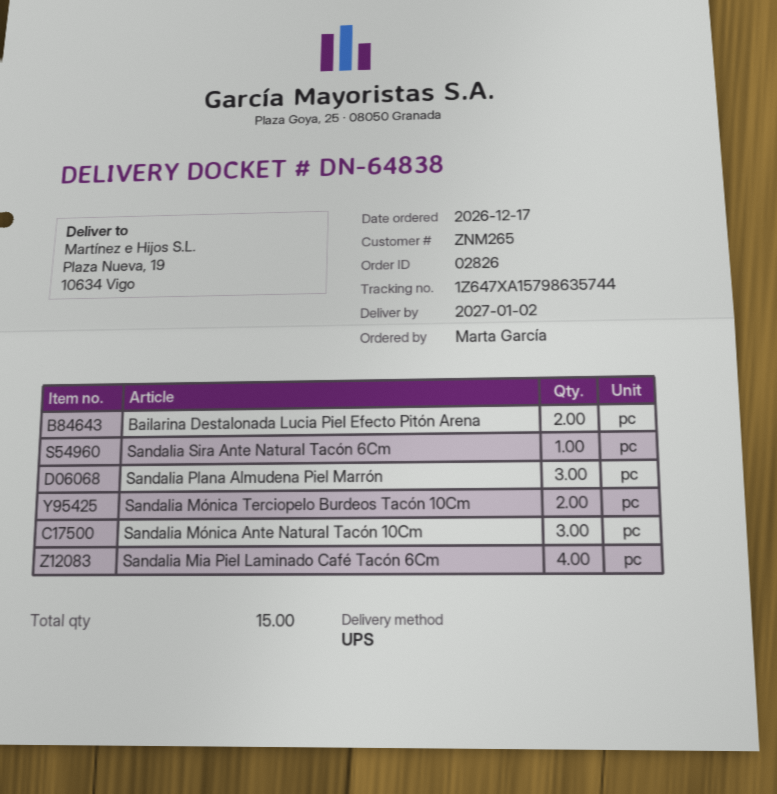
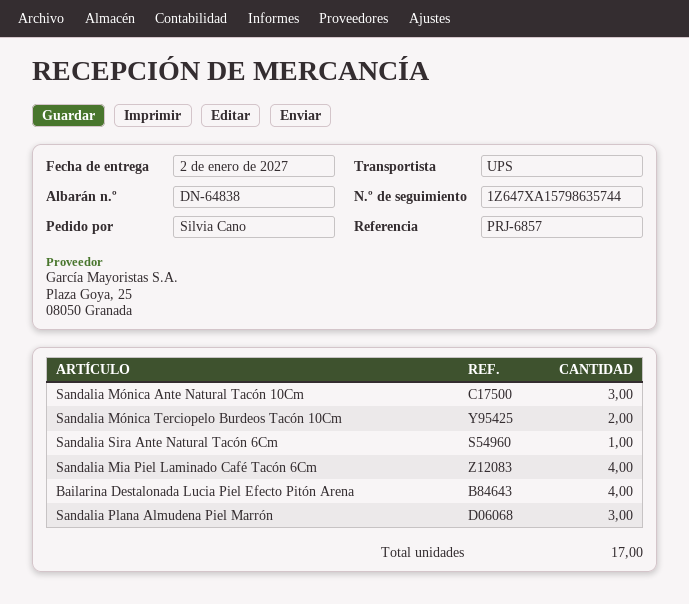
ordered by: Marta García -> Silvia Cano
Bailarina Destalonada Lucia Piel Efecto Pitón Arena: 2 -> 4
total quantity: 15 -> 17

